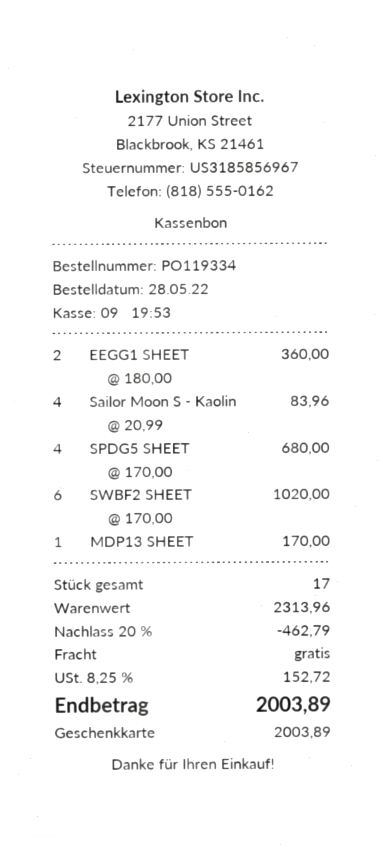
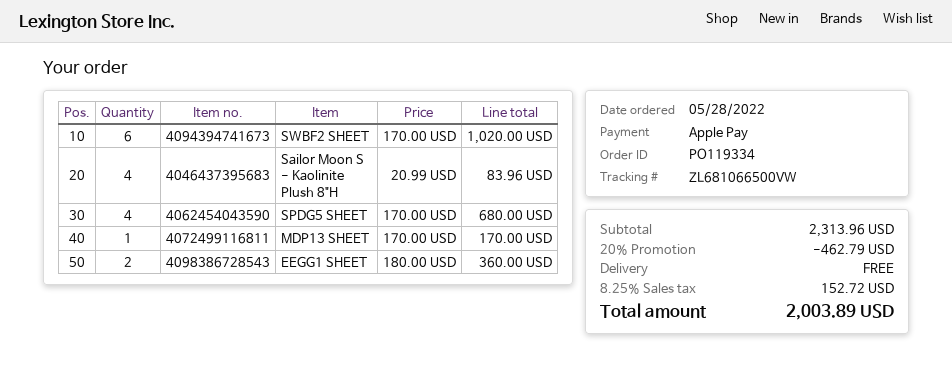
payment method: gift card -> Apple Pay

